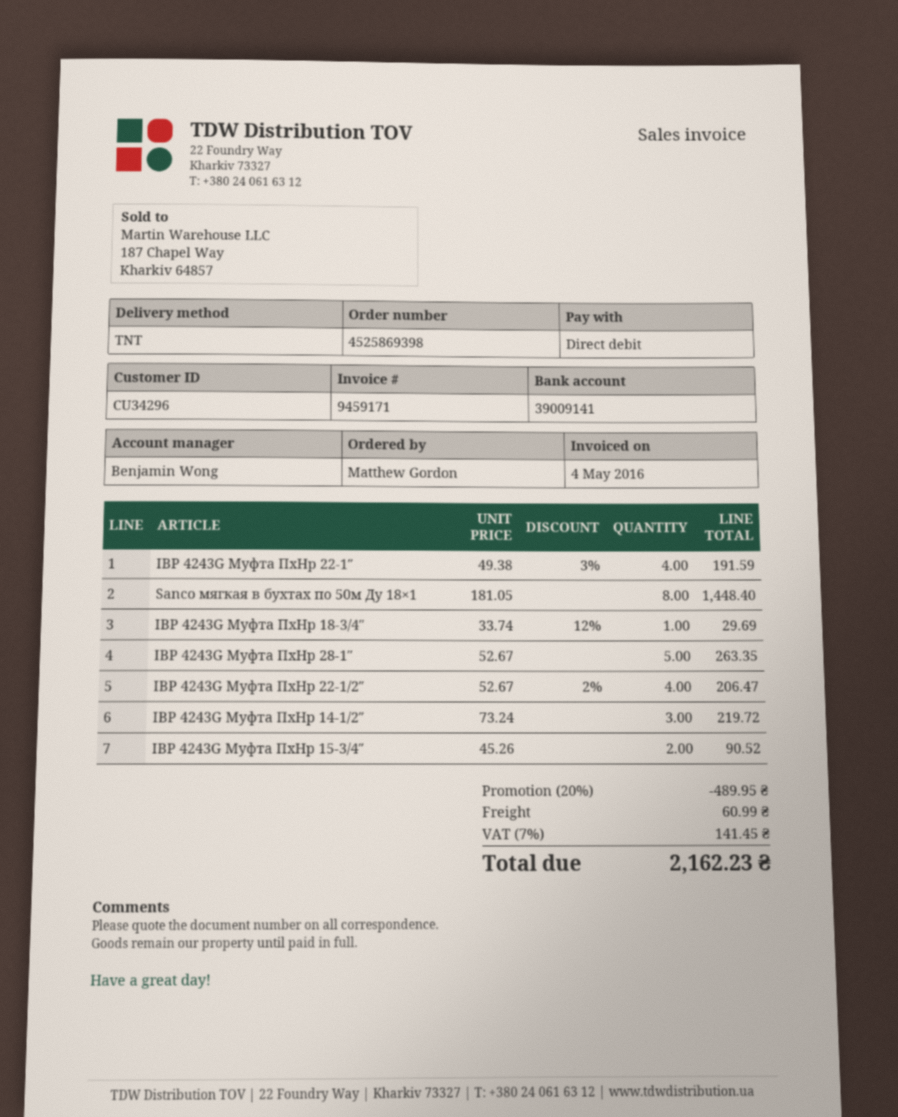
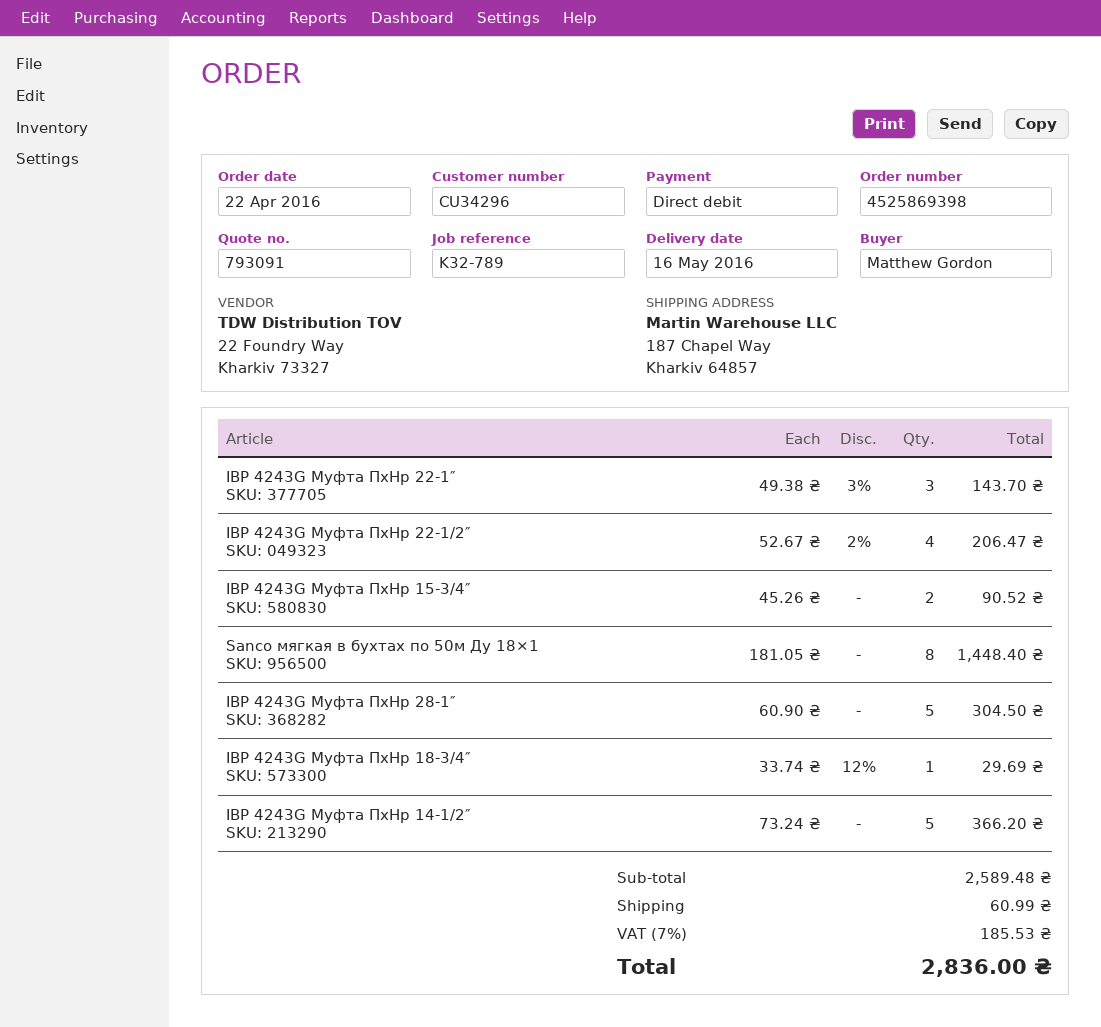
IBP 4243G Муфта ПхНр 22-1″: 4 x 49.38 - 3% = 191.59 -> 3 x 49.38 - 3% = 143.70
IBP 4243G Муфта ПхНр 28-1″: 5 x 52.67 = 263.35 -> 5 x 60.90 = 304.50
IBP 4243G Муфта ПхНр 14-1/2″: 3 x 73.24 = 219.72 -> 5 x 73.24 = 366.20
discount: 20% = 489.95 -> none
tax: 7% = 141.45 -> 7% = 185.53
total: 2162.23 -> 2836.00

